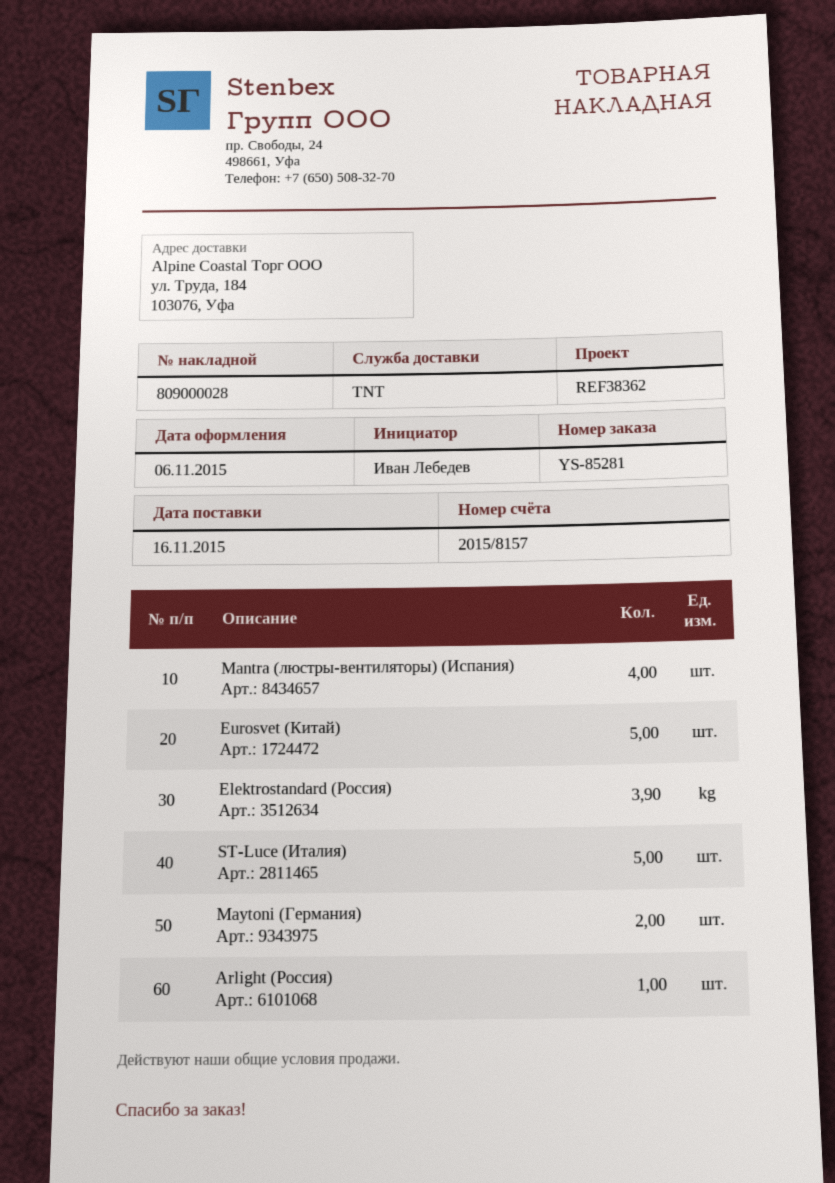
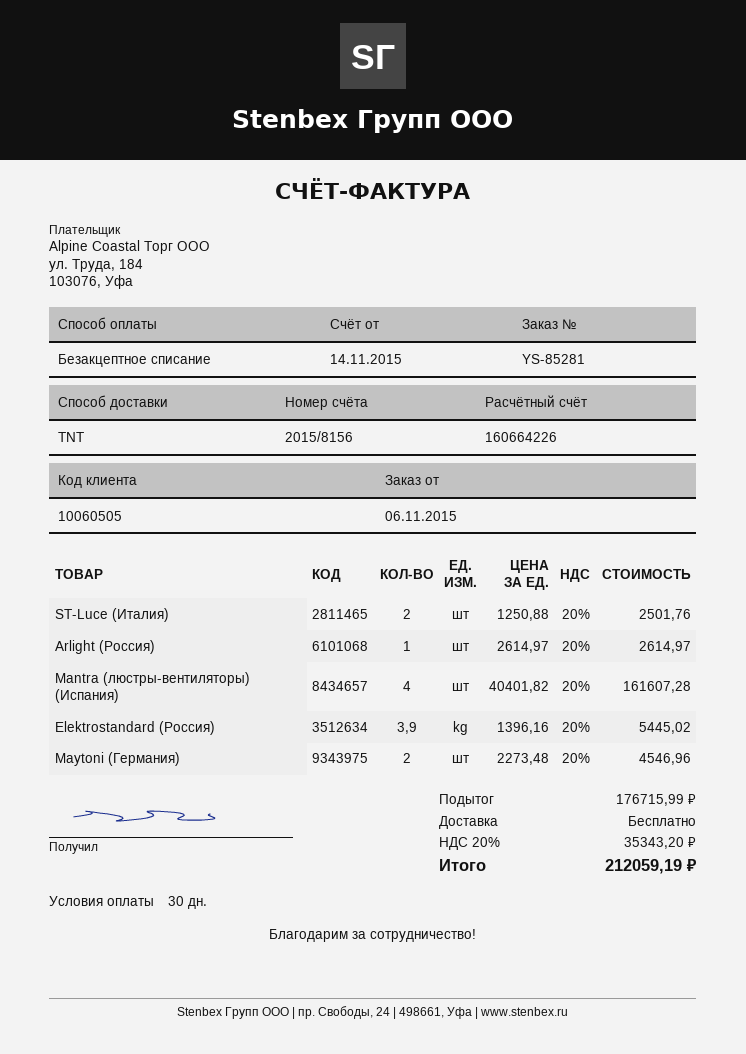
invoice number: 2015/8157 -> 2015/8156
Eurosvet (Китай): 5 -> none
ST-Luce (Италия): 5 -> 2

